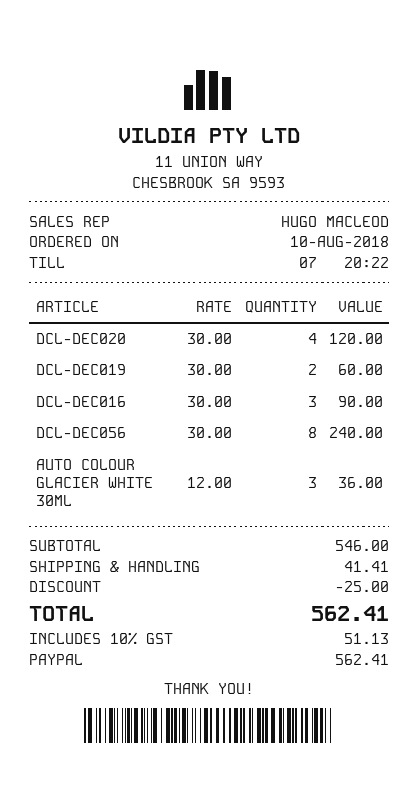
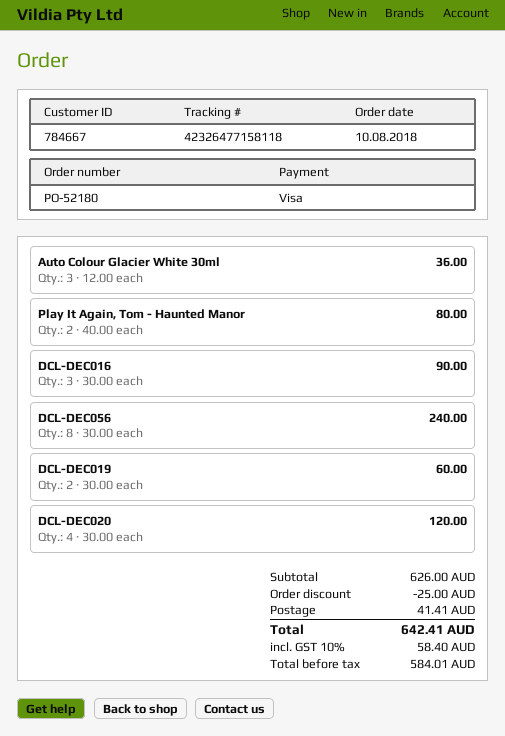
payment method: PayPal -> Visa
Play It Again, Tom - Haunted Manor: none -> 2 x 40.00 = 80.00
subtotal: 546.00 -> 626.00
tax: 10% = 51.13 -> 10% = 58.40
total: 562.41 -> 642.41

